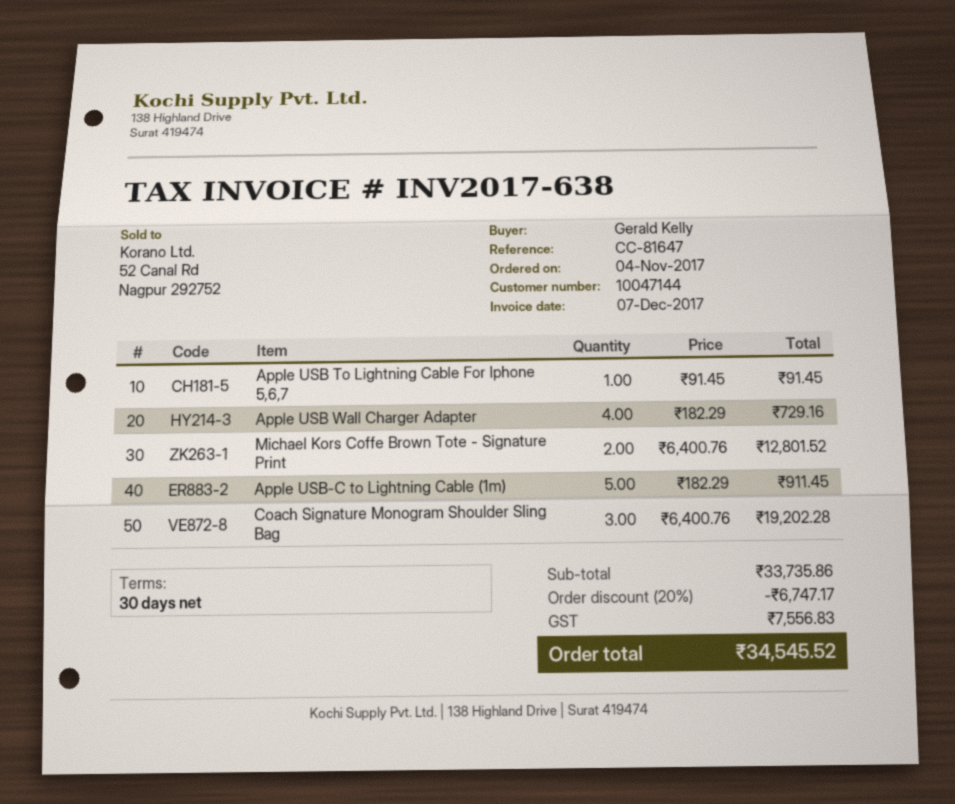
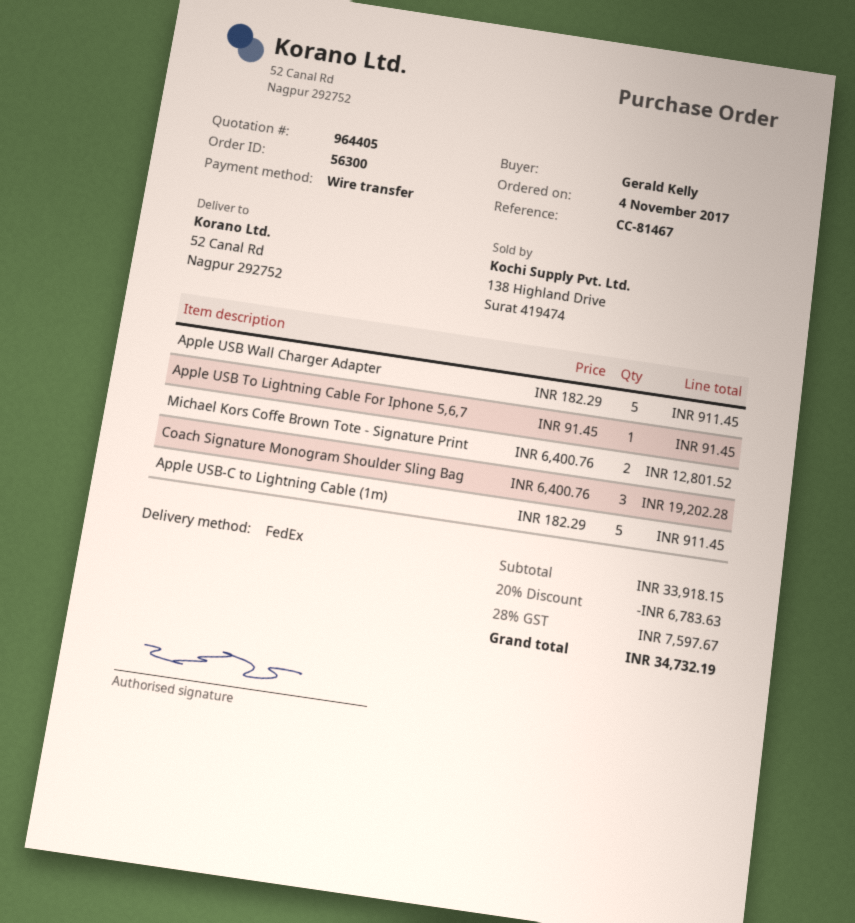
reference: CC-81647 -> CC-81467
Apple USB Wall Charger Adapter: 4 x 182.29 = 729.16 -> 5 x 182.29 = 911.45
subtotal: 33735.86 -> 33918.15
discount: 20% = 6747.17 -> 20% = 6783.63
tax: 7556.83 -> 7597.67
total: 34545.52 -> 34732.19

